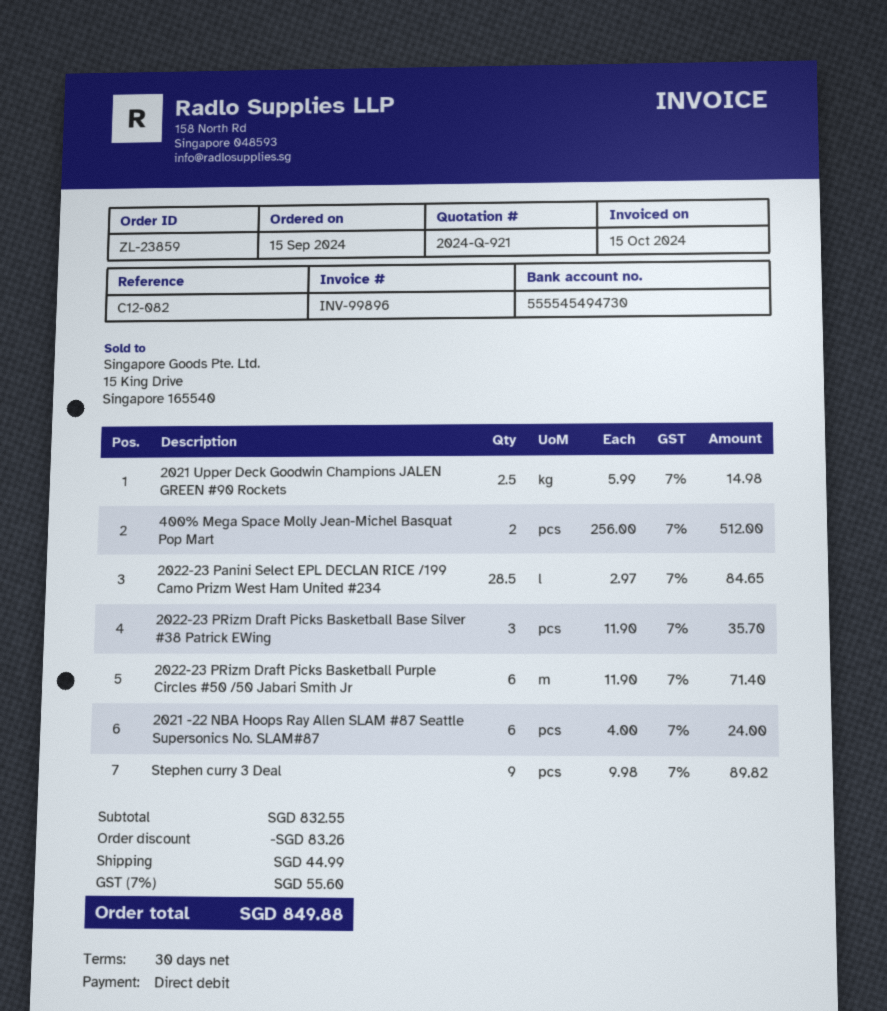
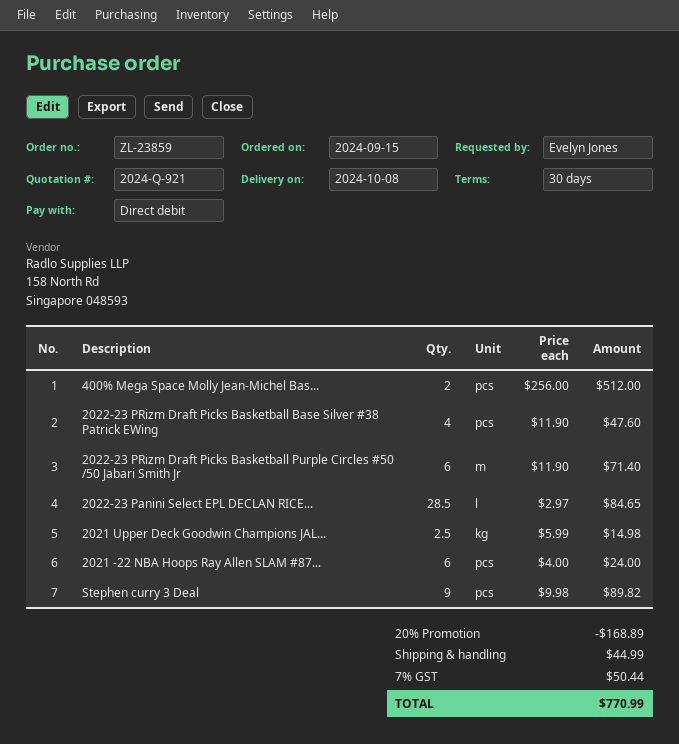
2022-23 PRizm Draft Picks Basketball Base Silver #38 Patrick EWing: 3 x 11.90 = 35.70 -> 4 x 11.90 = 47.60
discount: 83.26 -> 168.89
tax: 7% = 55.60 -> 7% = 50.44
total: 849.88 -> 770.99

